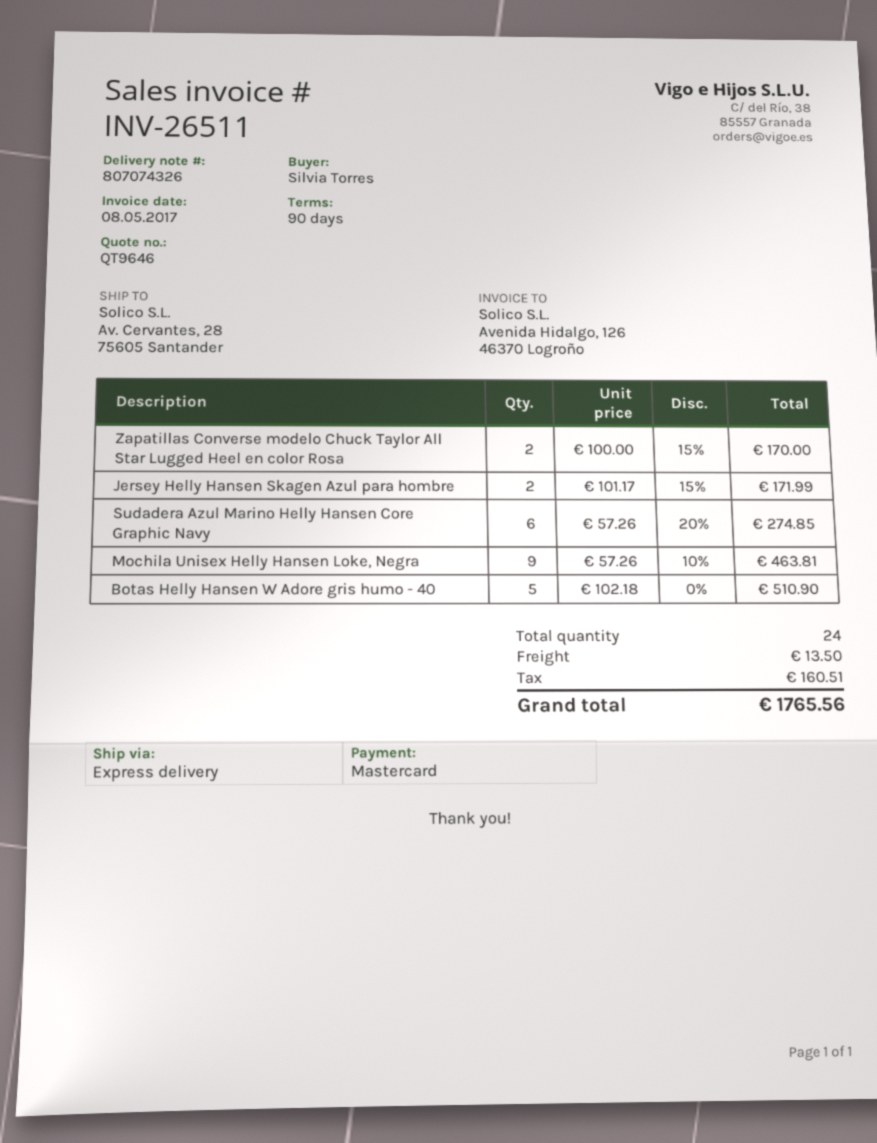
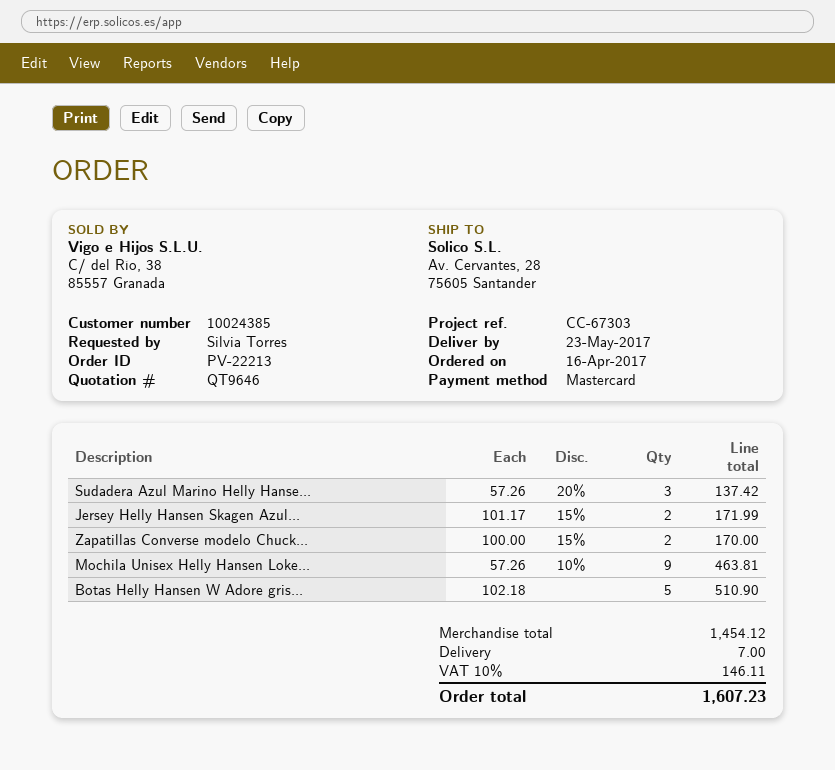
Sudadera Azul Marino Helly Hansen Core Graphic Navy: 6 x 57.26 - 20% = 274.85 -> 3 x 57.26 - 20% = 137.42
shipping: 13.50 -> 7.00
tax: 160.51 -> 146.11
total: 1765.56 -> 1607.23

